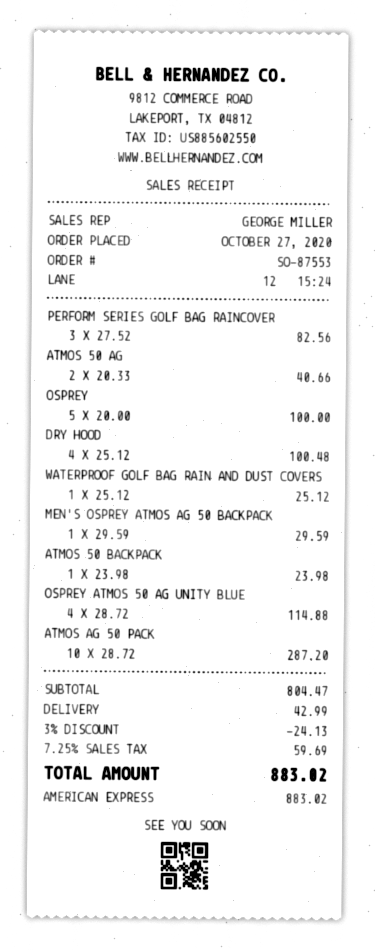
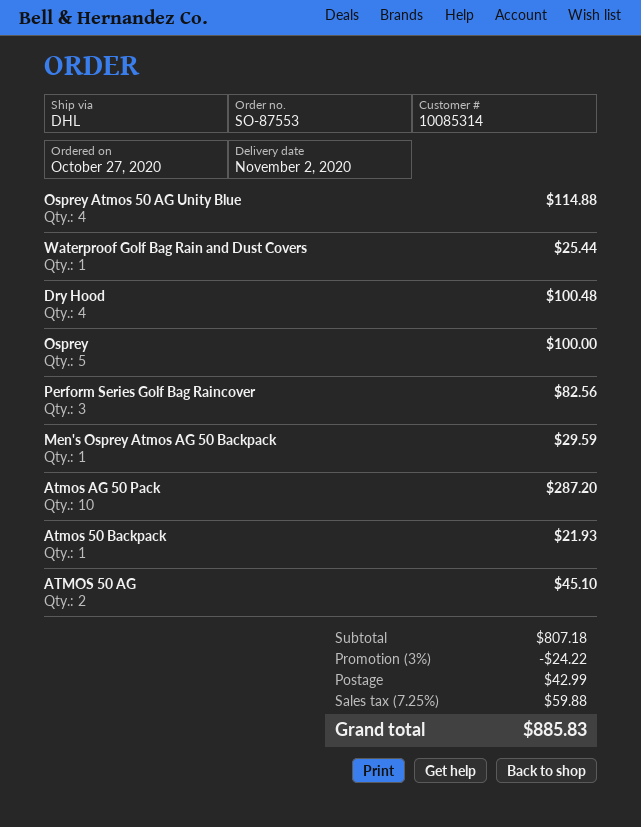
ATMOS 50 AG: 2 for 40.66 -> 2 for 45.10
WATERPROOF GOLF BAG RAIN AND DUST COVERS: 1 for 25.12 -> 1 for 25.44
ATMOS 50 BACKPACK: 1 for 23.98 -> 1 for 21.93
subtotal: 804.47 -> 807.18
discount: 3% = 24.13 -> 3% = 24.22
tax: 7.25% = 59.69 -> 7.25% = 59.88
total: 883.02 -> 885.83

